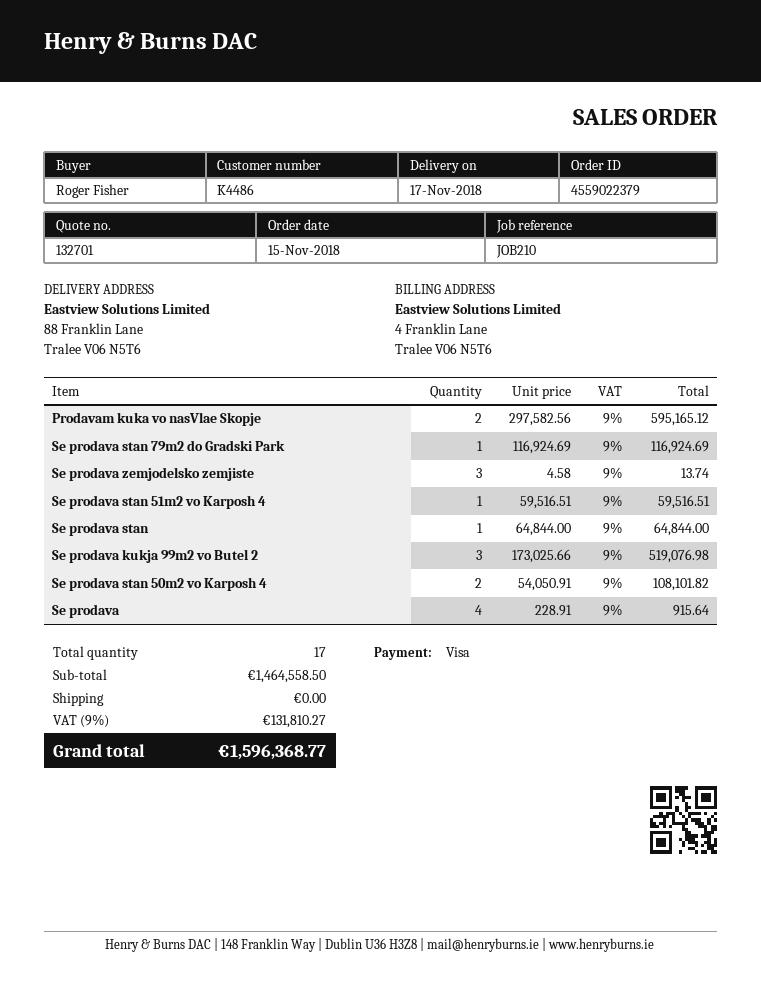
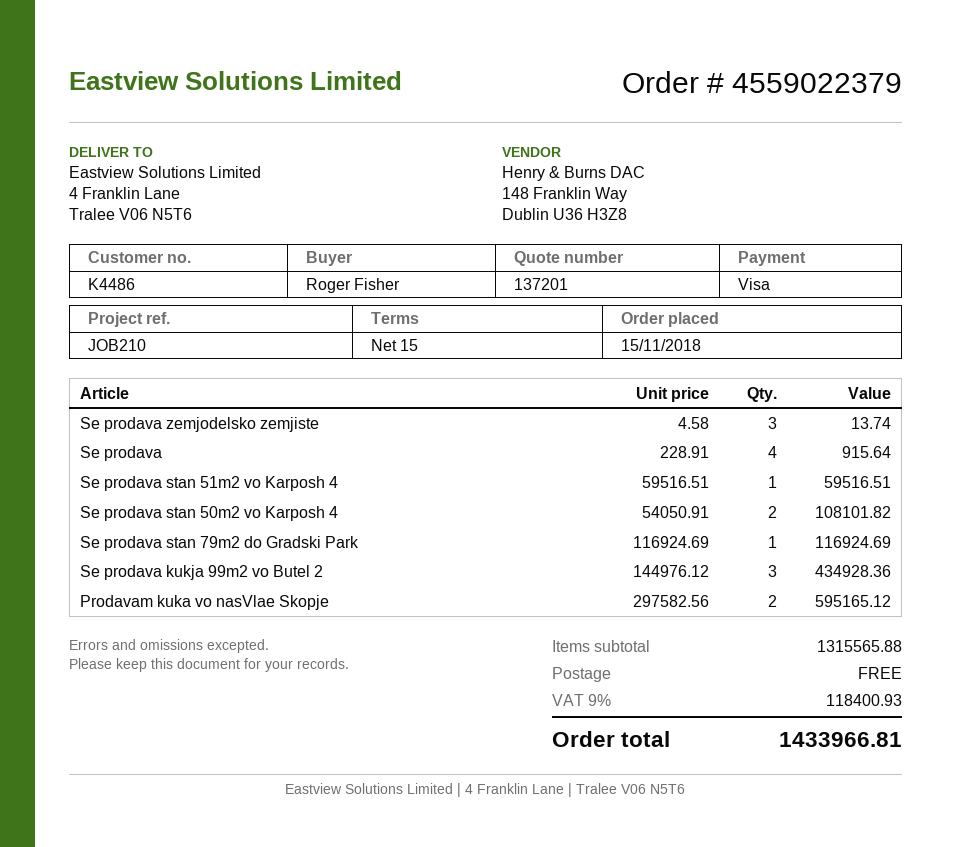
quote number: 132701 -> 137201
ship to: 88 Franklin Lane, Tralee V06 N5T6 -> 4 Franklin Lane, Tralee V06 N5T6
Se prodava stan: 1 x 64844.00 = 64844.00 -> none
Se prodava kukja 99m2 vo Butel 2: 3 x 173025.66 = 519076.98 -> 3 x 144976.12 = 434928.36
subtotal: 1464558.50 -> 1315565.88
tax: 9% = 131810.27 -> 9% = 118400.93
total: 1596368.77 -> 1433966.81

